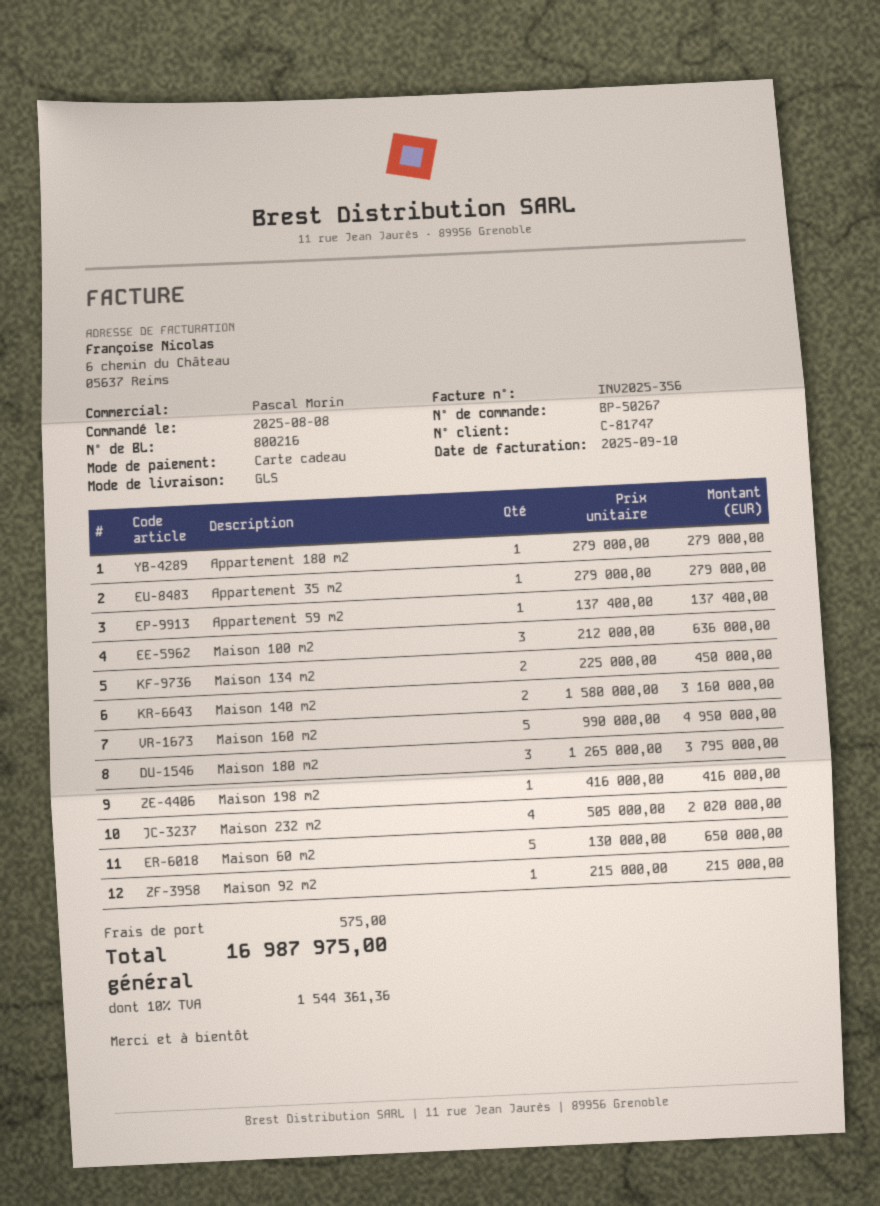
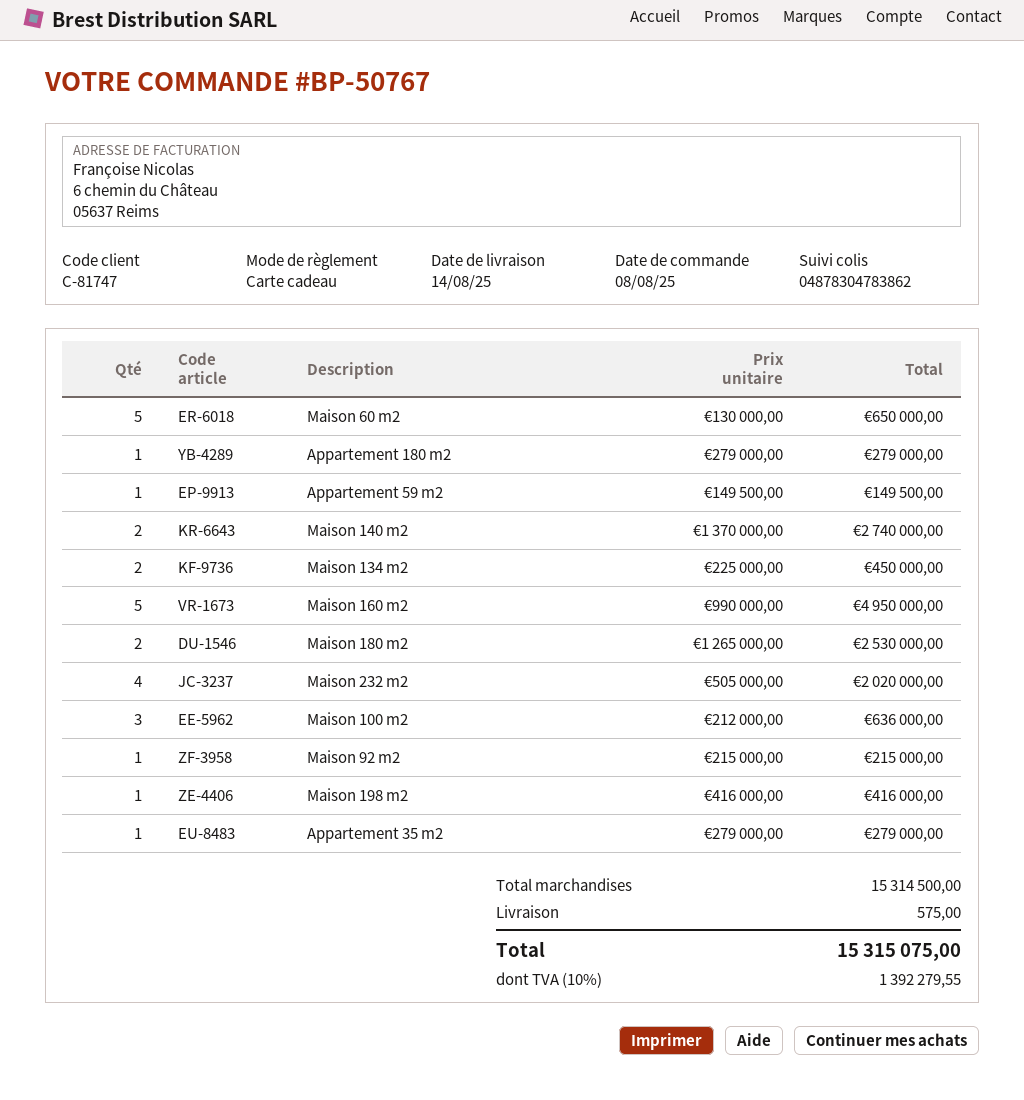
order number: BP-50267 -> BP-50767
Appartement 59 m2: 1 x 137400.00 = 137400.00 -> 1 x 149500.00 = 149500.00
Maison 140 m2: 2 x 1580000.00 = 3160000.00 -> 2 x 1370000.00 = 2740000.00
Maison 180 m2: 3 x 1265000.00 = 3795000.00 -> 2 x 1265000.00 = 2530000.00
tax: 10% = 1544361.36 -> 10% = 1392279.55
total: 16987975.00 -> 15315075.00

